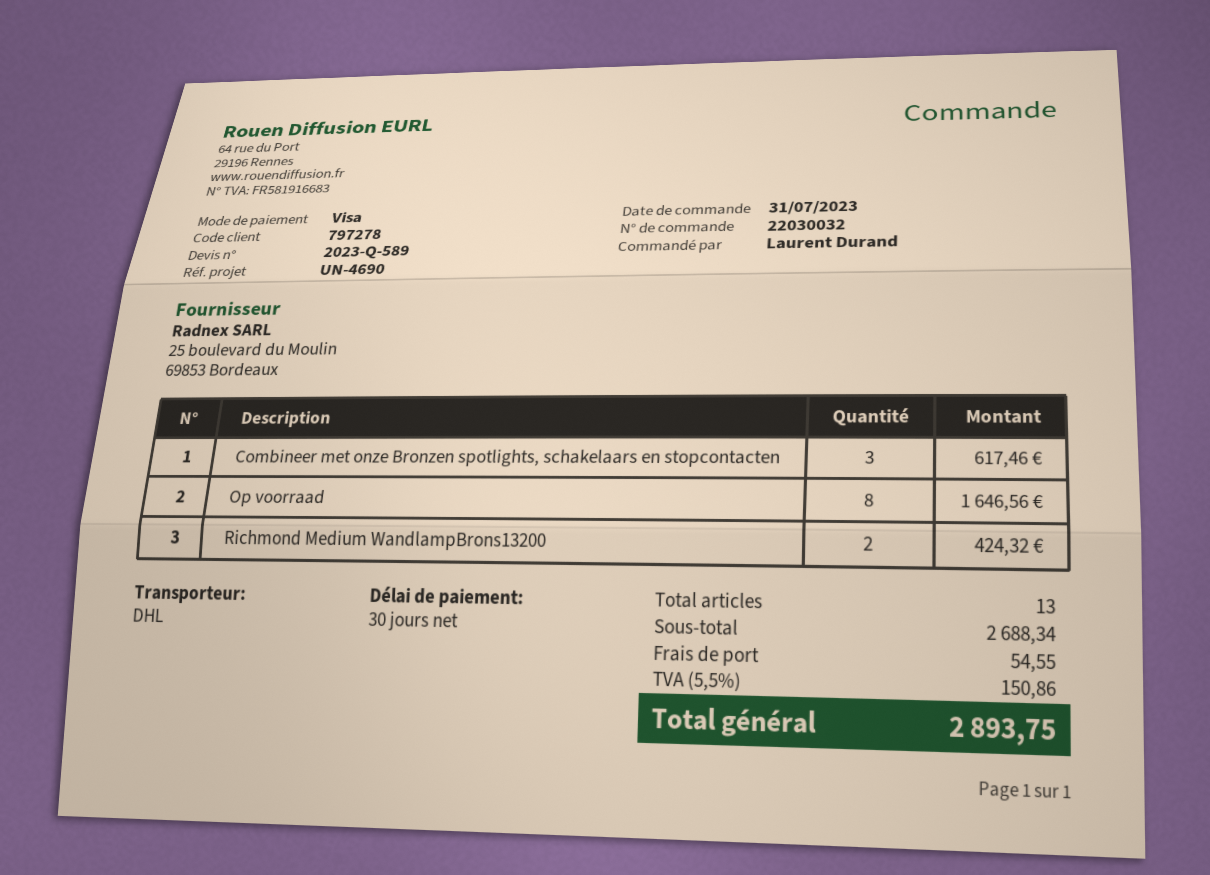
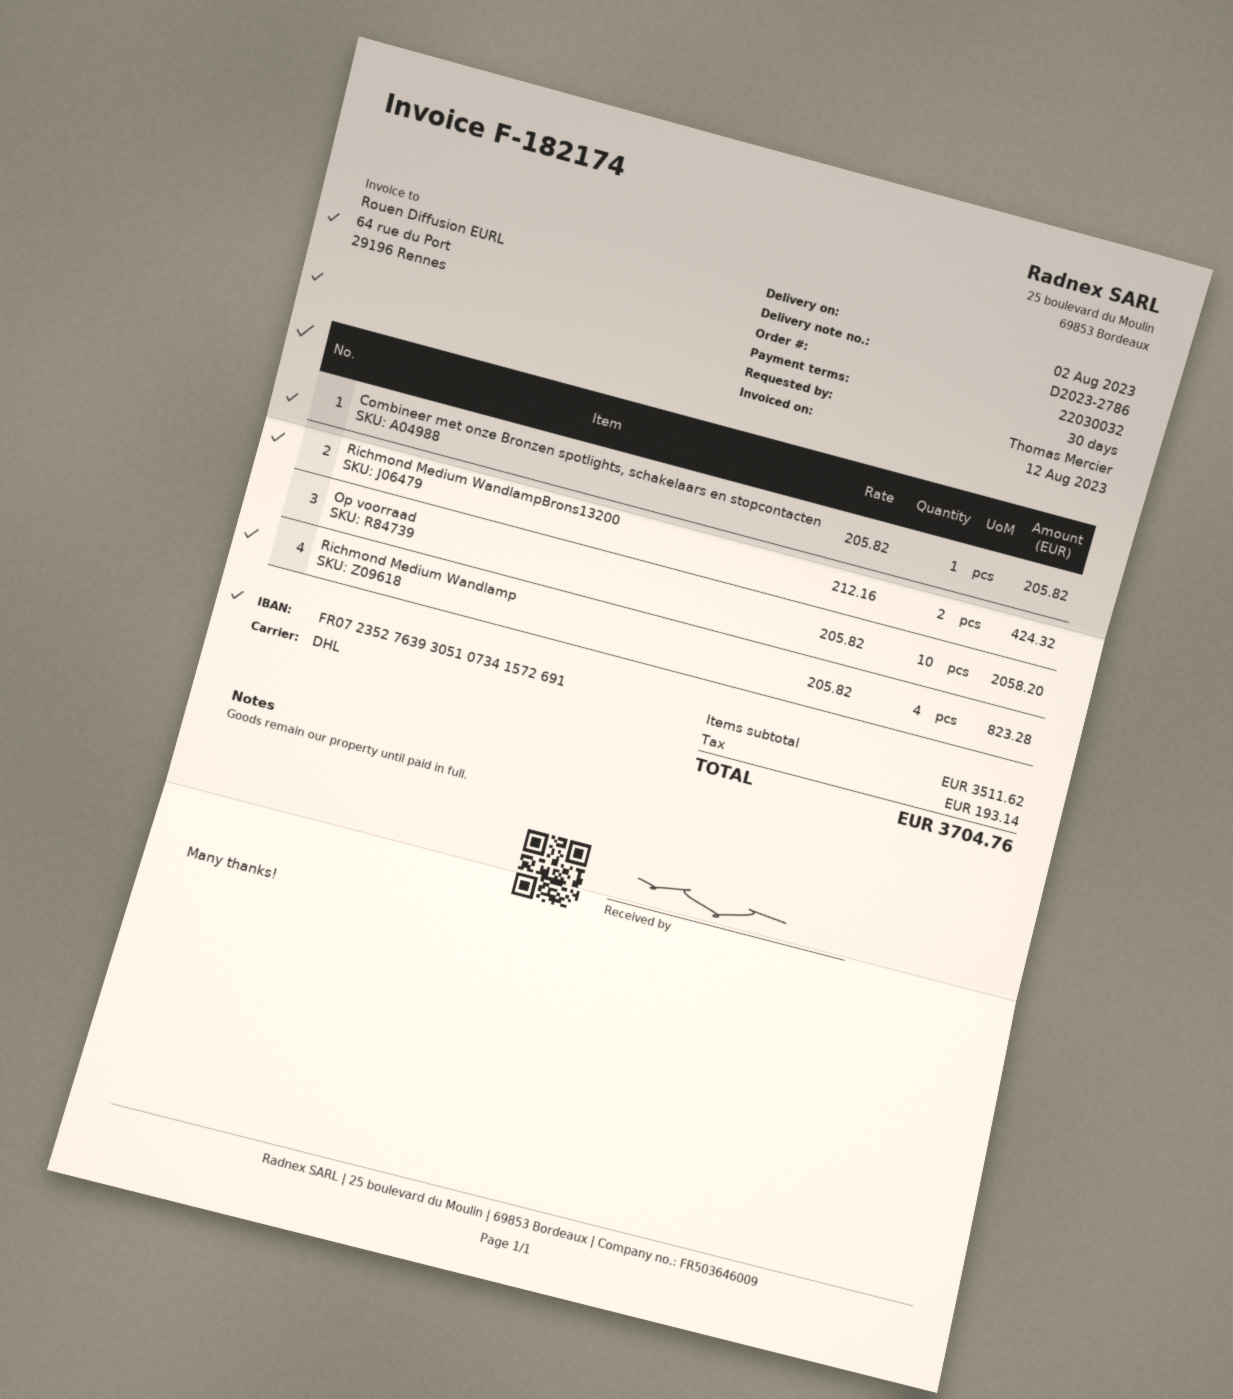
ordered by: Laurent Durand -> Thomas Mercier
Combineer met onze Bronzen spotlights, schakelaars en stopcontacten: 3 for 617.46 -> 1 for 205.82
Op voorraad: 8 for 1646.56 -> 10 for 2058.20
Richmond Medium Wandlamp: none -> 4 for 823.28
subtotal: 2688.34 -> 3511.62
shipping: 54.55 -> none
tax: 150.86 -> 193.14
total: 2893.75 -> 3704.76

